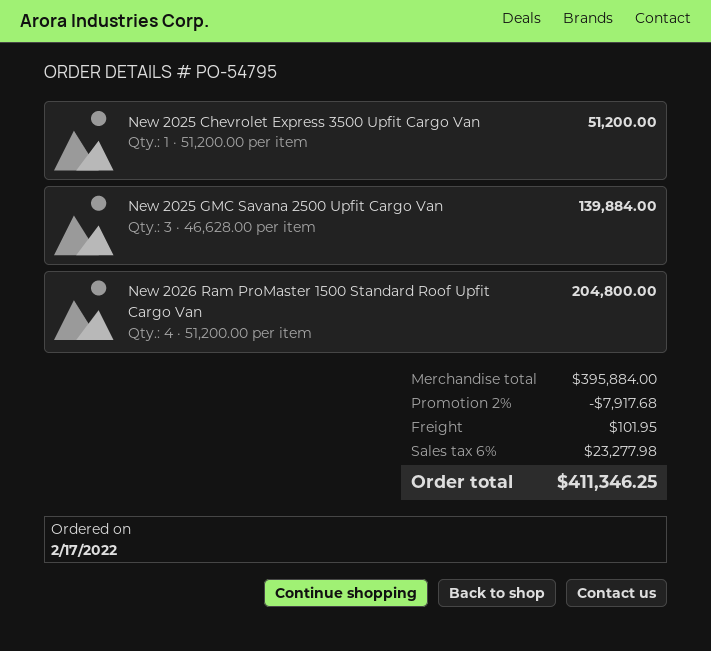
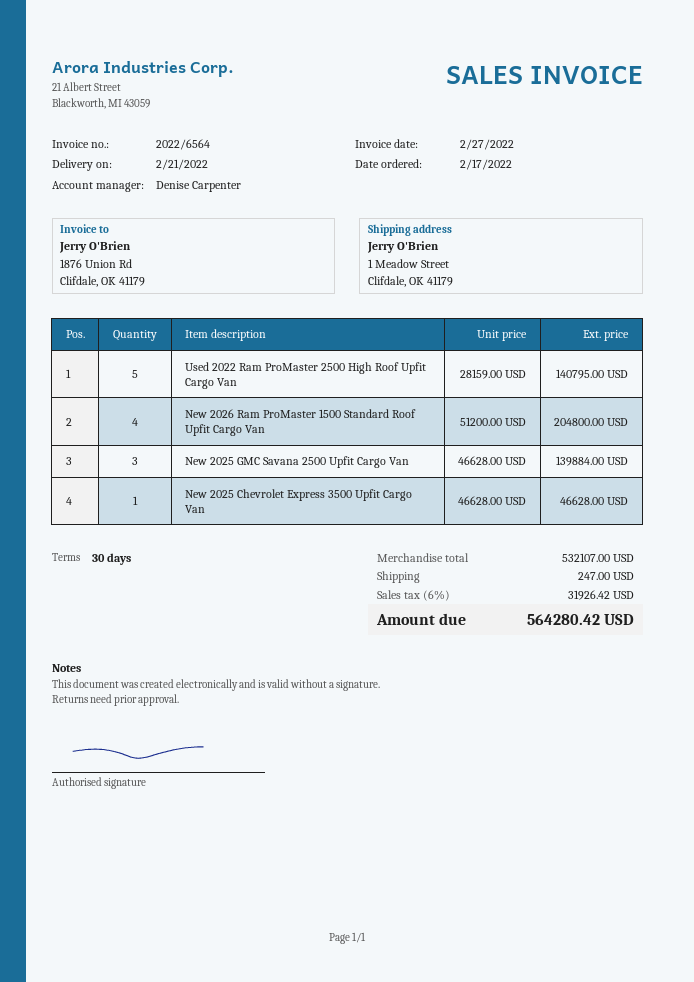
New 2025 Chevrolet Express 3500 Upfit Cargo Van: 1 x 51200.00 = 51200.00 -> 1 x 46628.00 = 46628.00
Used 2022 Ram ProMaster 2500 High Roof Upfit Cargo Van: none -> 5 x 28159.00 = 140795.00
subtotal: 395884.00 -> 532107.00
discount: 2% = 7917.68 -> none
shipping: 101.95 -> 247.00
tax: 6% = 23277.98 -> 6% = 31926.42
total: 411346.25 -> 564280.42

